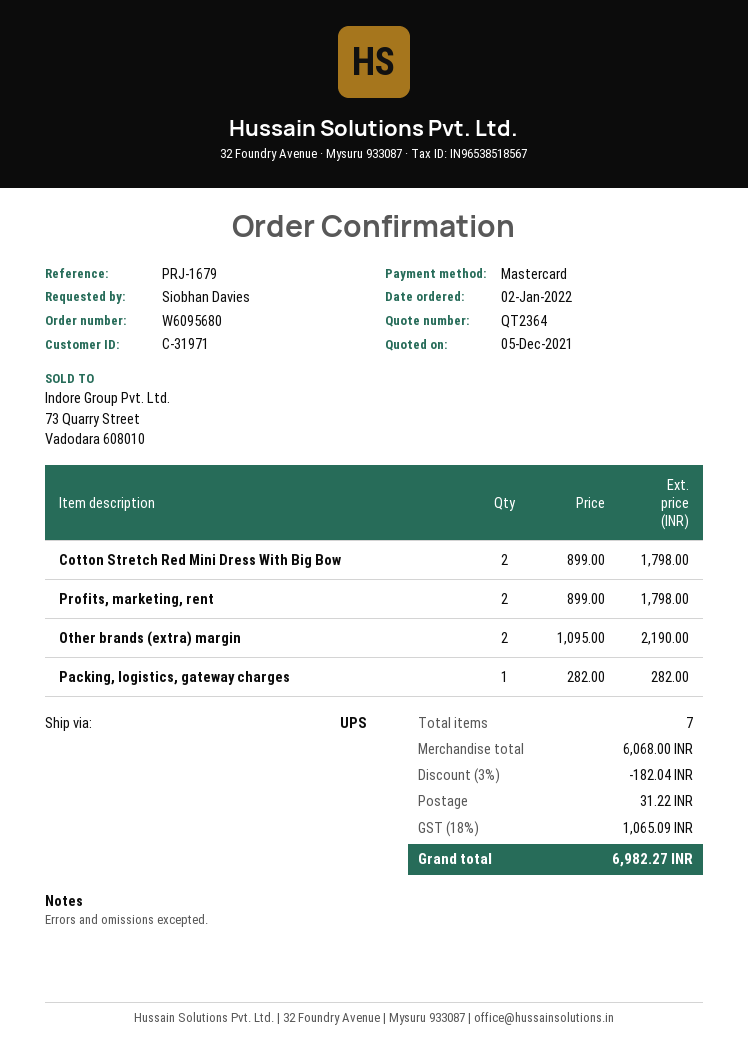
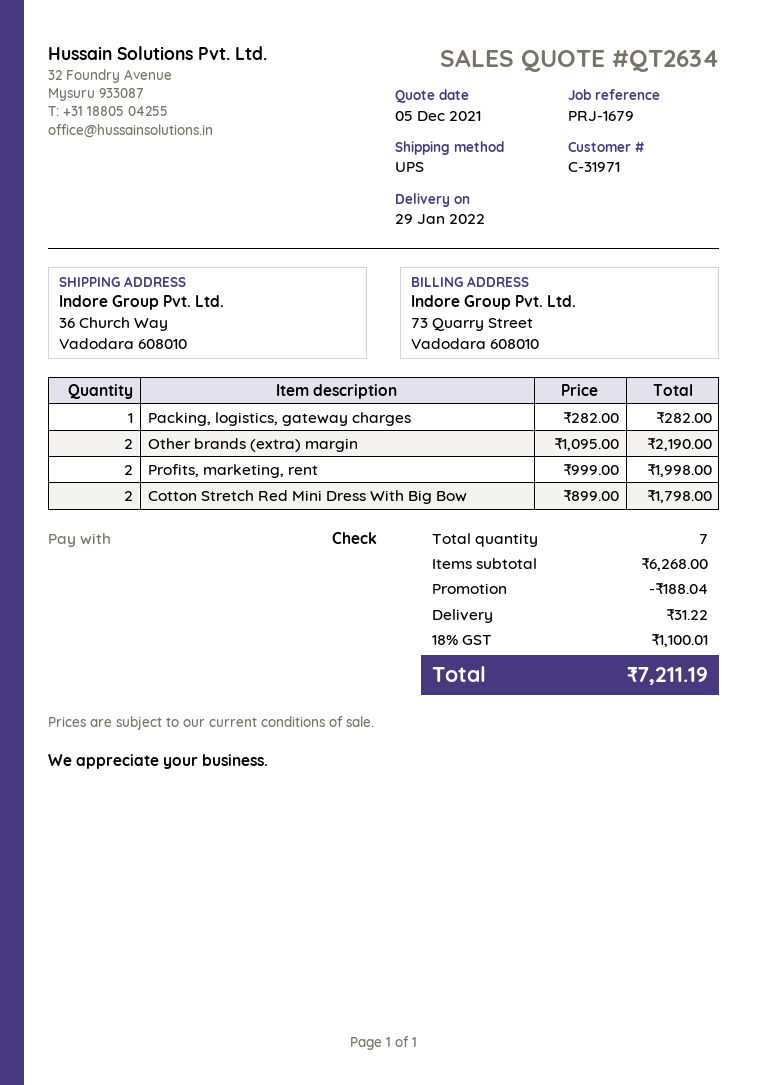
quote number: QT2364 -> QT2634
payment method: Mastercard -> cheque
Profits, marketing, rent: 2 x 899.00 = 1798.00 -> 2 x 999.00 = 1998.00
subtotal: 6068.00 -> 6268.00
discount: 182.04 -> 188.04
tax: 18% = 1065.09 -> 18% = 1100.01
total: 6982.27 -> 7211.19

